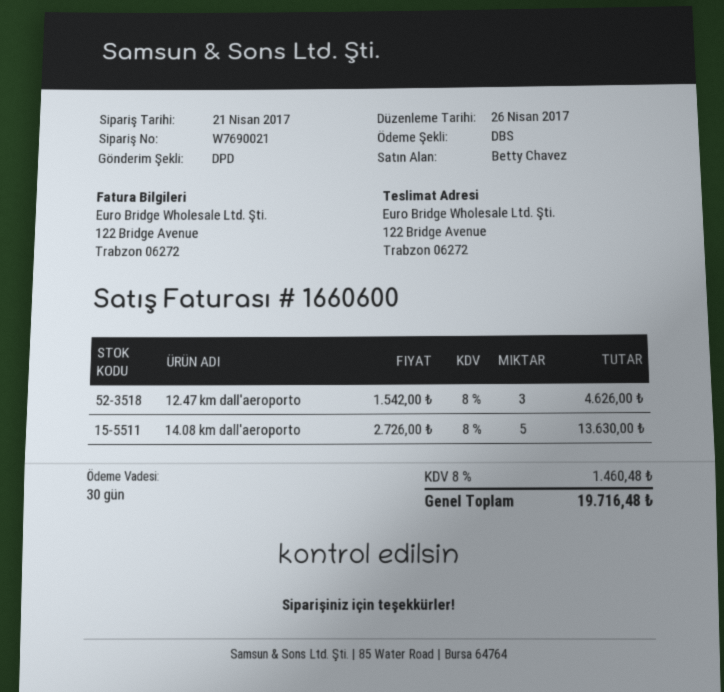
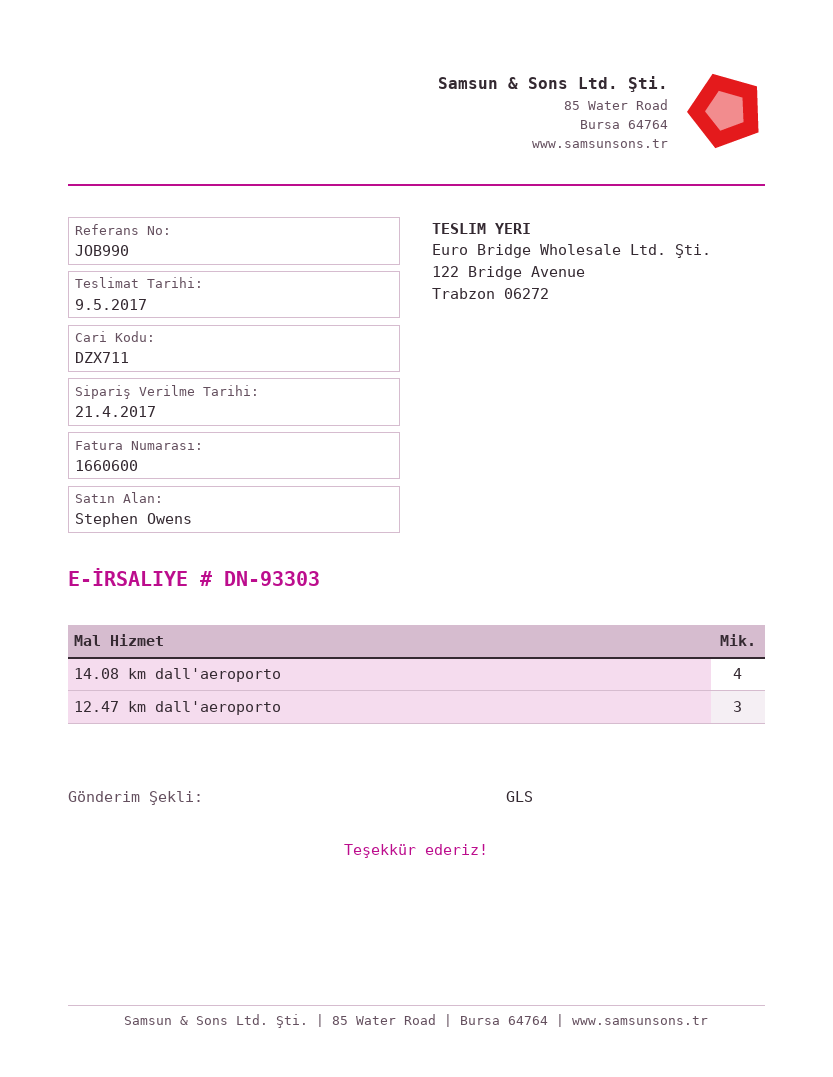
ordered by: Betty Chavez -> Stephen Owens
shipping method: DPD -> GLS
14.08 km dall'aeroporto: 5 -> 4

